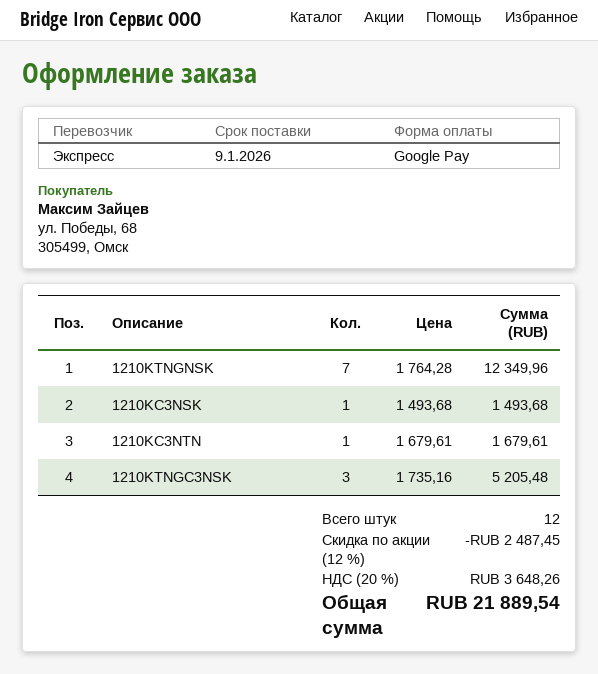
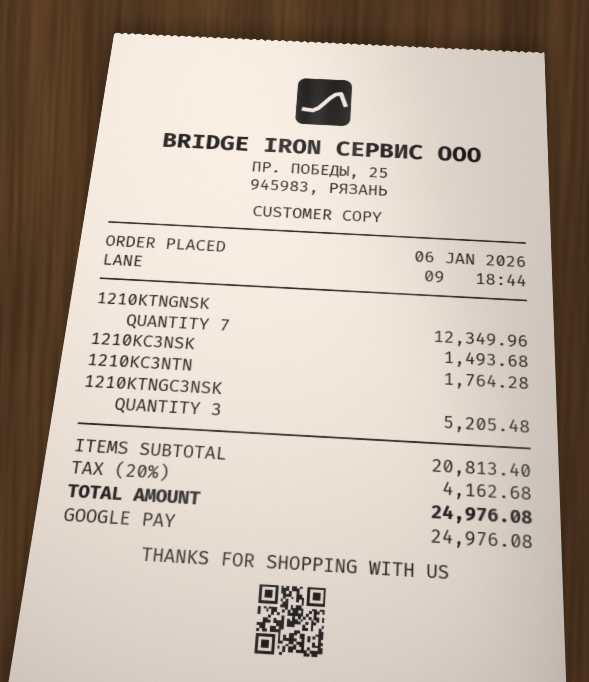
1210KC3NTN: 1 for 1679.61 -> 1 for 1764.28
discount: 12% = 2487.45 -> none
tax: 20% = 3648.26 -> 20% = 4162.68
total: 21889.54 -> 24976.08

